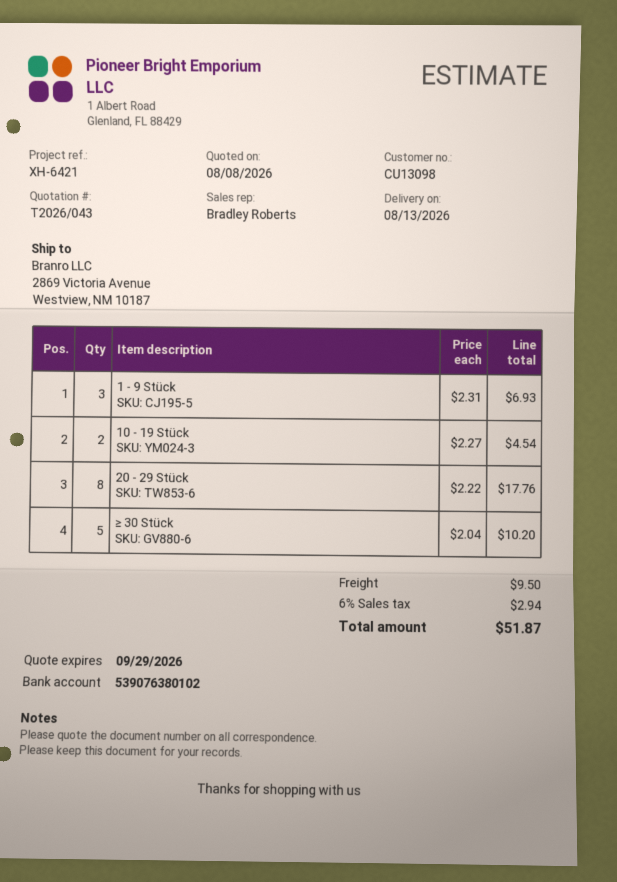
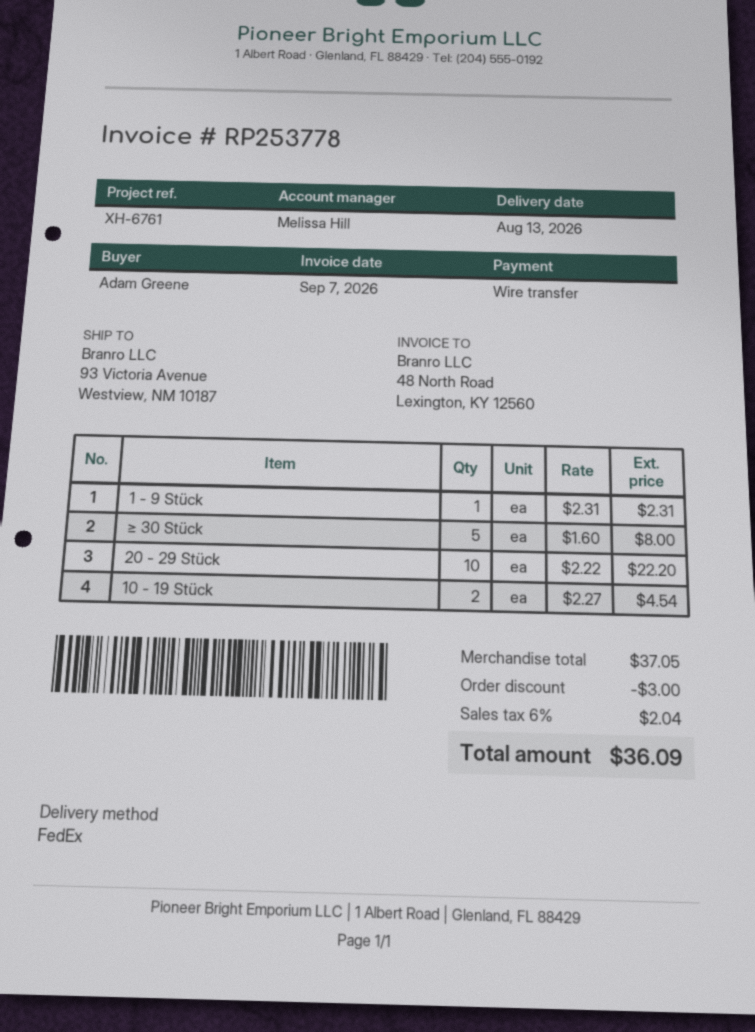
reference: XH-6421 -> XH-6761
sales rep: Bradley Roberts -> Melissa Hill
ship to: 2869 Victoria Avenue, Westview, NM 10187 -> 93 Victoria Avenue, Westview, NM 10187
1 - 9 Stück: 3 x 2.31 = 6.93 -> 1 x 2.31 = 2.31
20 - 29 Stück: 8 x 2.22 = 17.76 -> 10 x 2.22 = 22.20
≥ 30 Stück: 5 x 2.04 = 10.20 -> 5 x 1.60 = 8.00
discount: none -> 3.00
shipping: 9.50 -> none
tax: 6% = 2.94 -> 6% = 2.04
total: 51.87 -> 36.09

